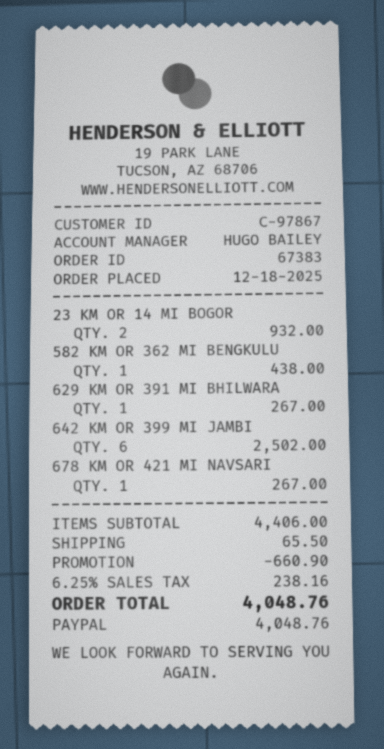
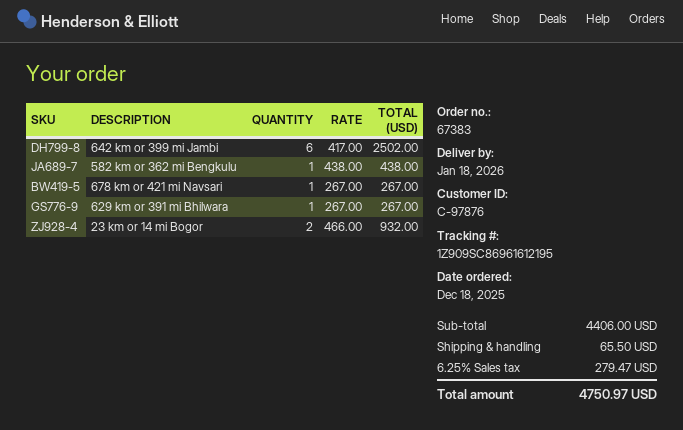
customer number: C-97867 -> C-97876
discount: 660.90 -> none
tax: 6.25% = 238.16 -> 6.25% = 279.47
total: 4048.76 -> 4750.97

